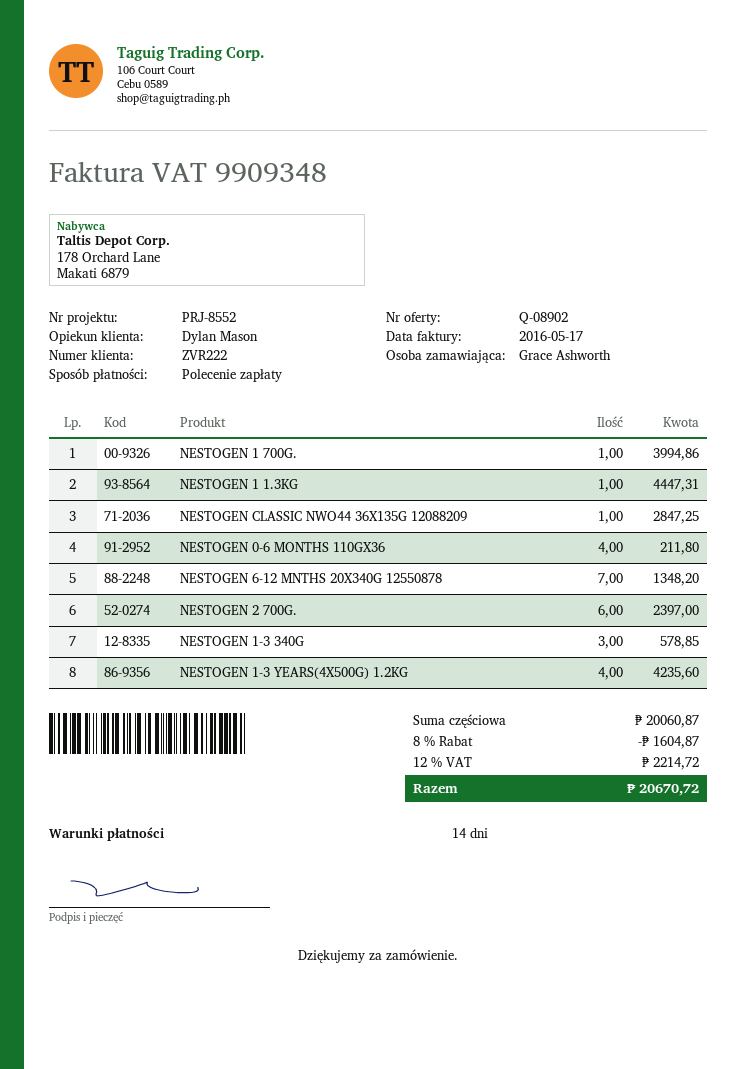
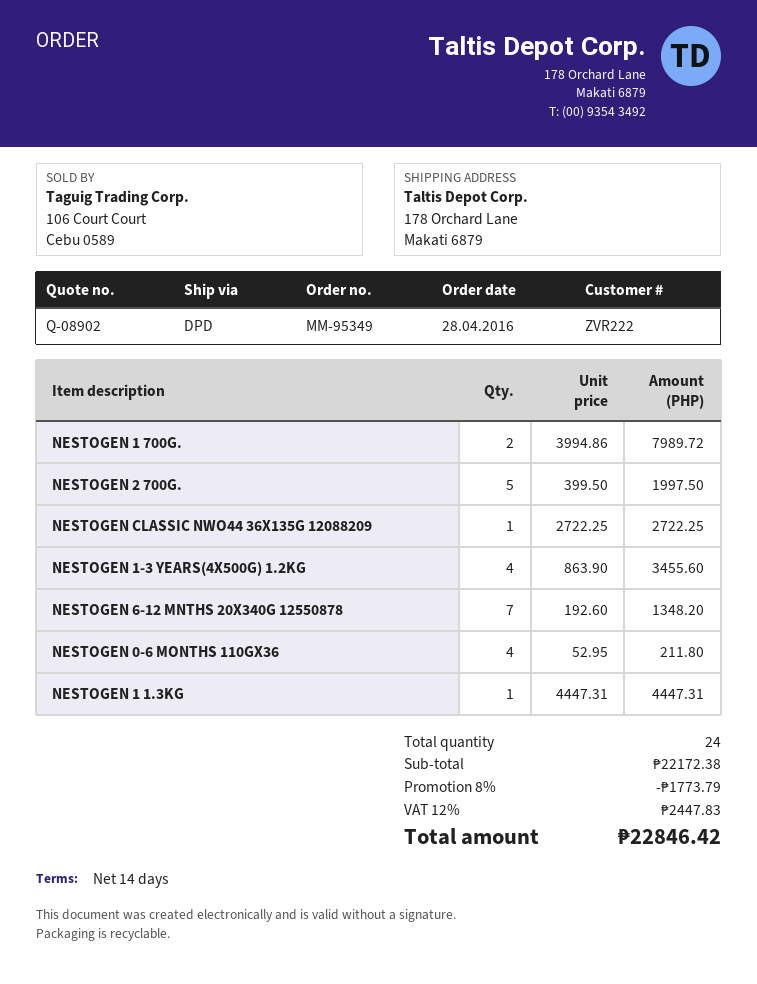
NESTOGEN 1 700G.: 1 for 3994.86 -> 2 for 7989.72
NESTOGEN CLASSIC NWO44 36X135G 12088209: 1 for 2847.25 -> 1 for 2722.25
NESTOGEN 2 700G.: 6 for 2397.00 -> 5 for 1997.50
NESTOGEN 1-3 340G: 3 for 578.85 -> none
NESTOGEN 1-3 YEARS(4X500G) 1.2KG: 4 for 4235.60 -> 4 for 3455.60
subtotal: 20060.87 -> 22172.38
discount: 8% = 1604.87 -> 8% = 1773.79
tax: 12% = 2214.72 -> 12% = 2447.83
total: 20670.72 -> 22846.42

